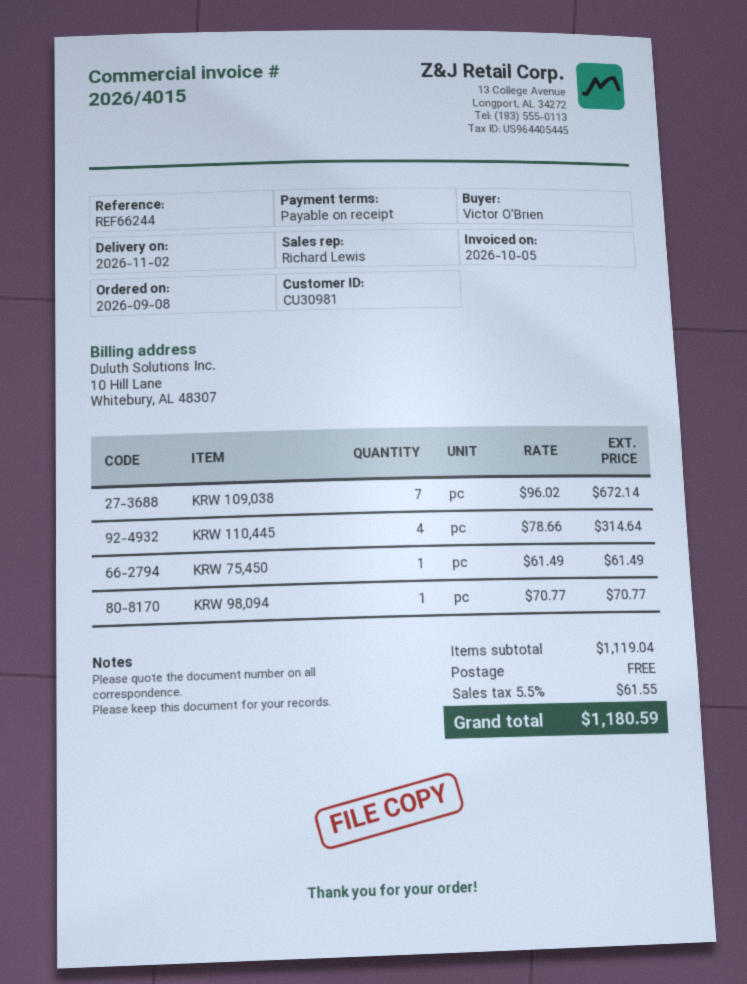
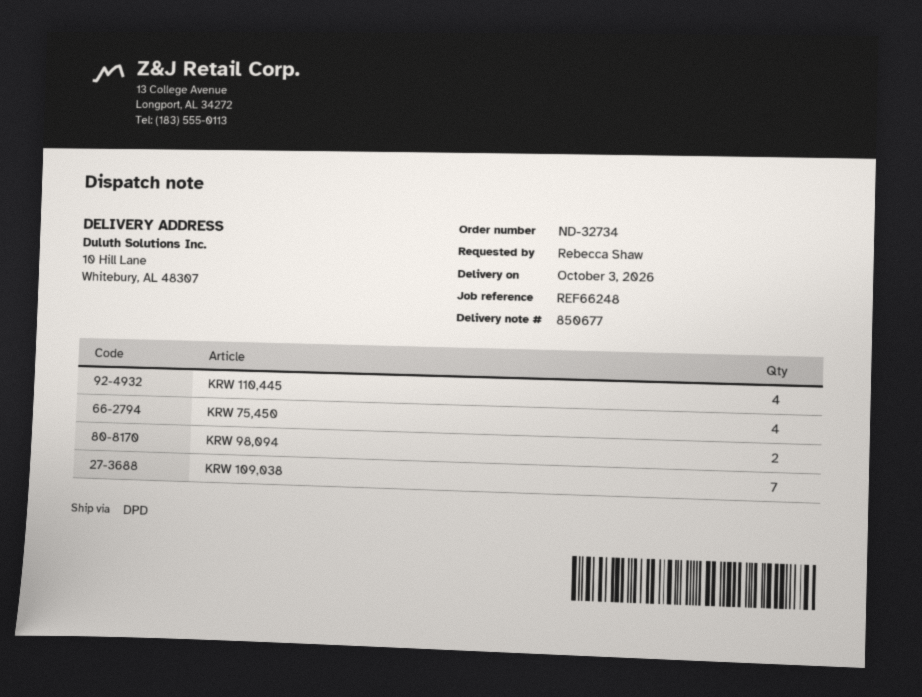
delivery date: 2026-11-02 -> 2026-10-03
reference: REF66244 -> REF66248
ordered by: Victor O'Brien -> Rebecca Shaw
KRW 75,450: 1 -> 4
KRW 98,094: 1 -> 2

